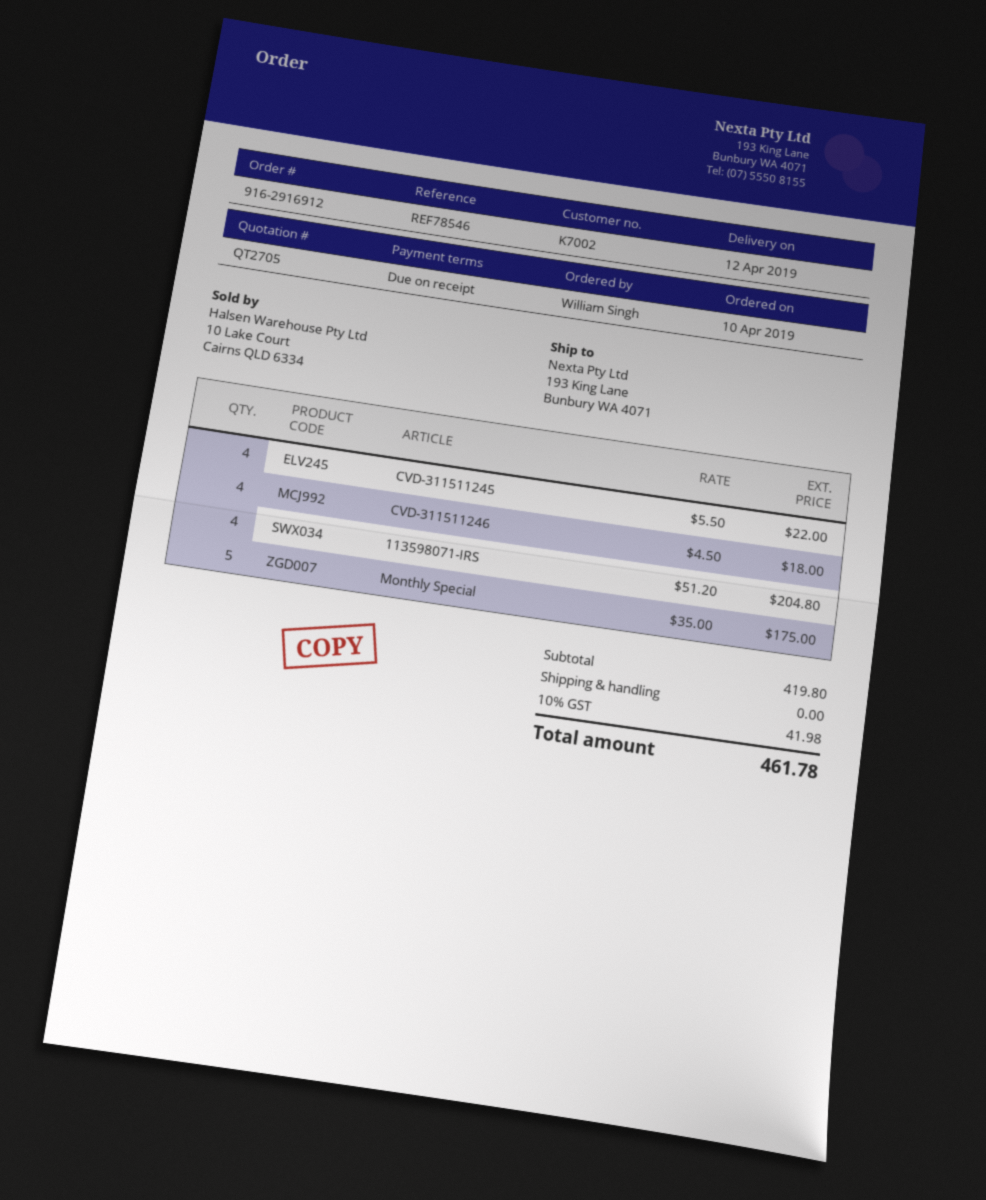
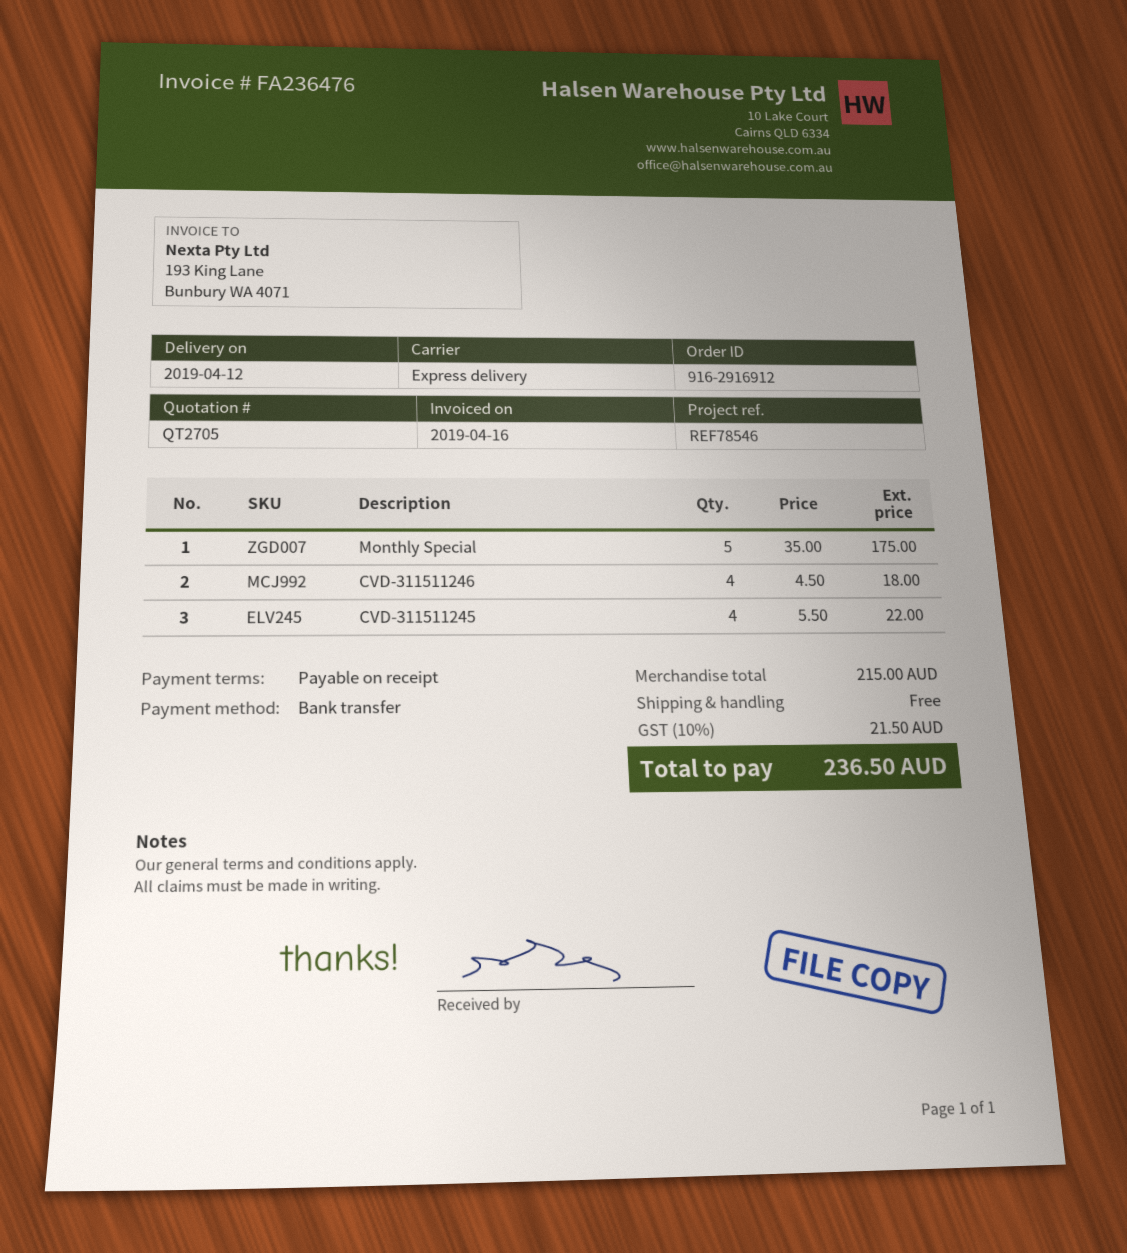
113598071-IRS: 4 x 51.20 = 204.80 -> none
subtotal: 419.80 -> 215.00
tax: 10% = 41.98 -> 10% = 21.50
total: 461.78 -> 236.50

